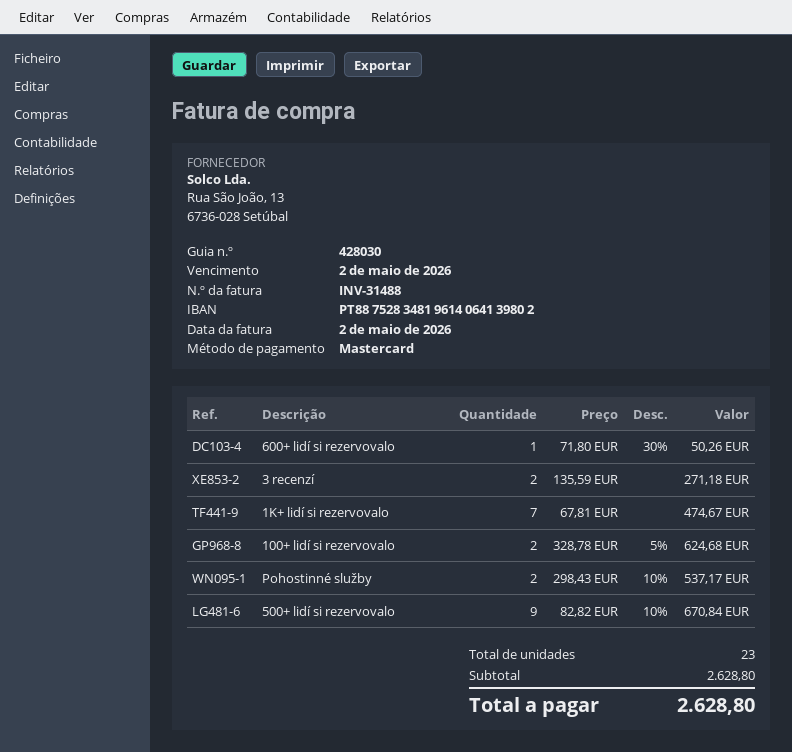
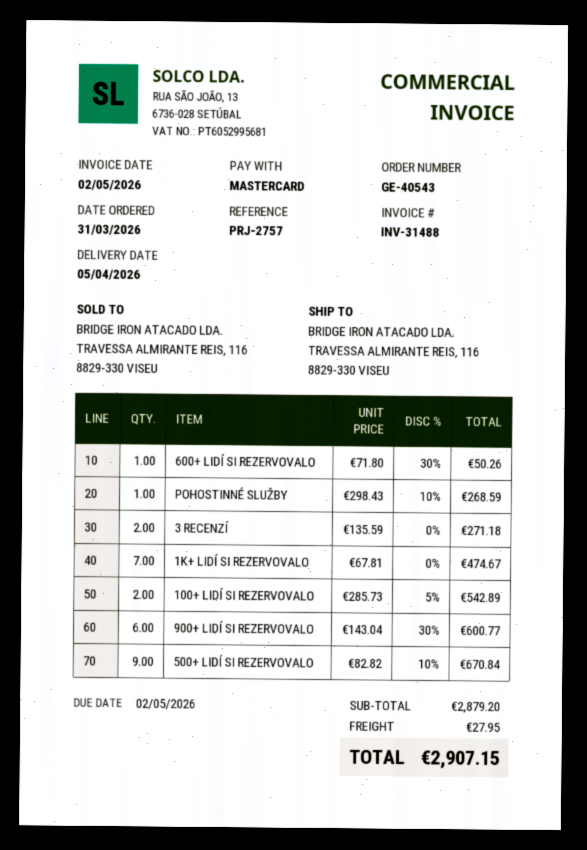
100+ lidí si rezervovalo: 2 x 328.78 - 5% = 624.68 -> 2 x 285.73 - 5% = 542.89
Pohostinné služby: 2 x 298.43 - 10% = 537.17 -> 1 x 298.43 - 10% = 268.59
900+ LIDÍ SI REZERVOVALO: none -> 6 x 143.04 - 30% = 600.77
subtotal: 2628.80 -> 2879.20
shipping: none -> 27.95
total: 2628.80 -> 2907.15

